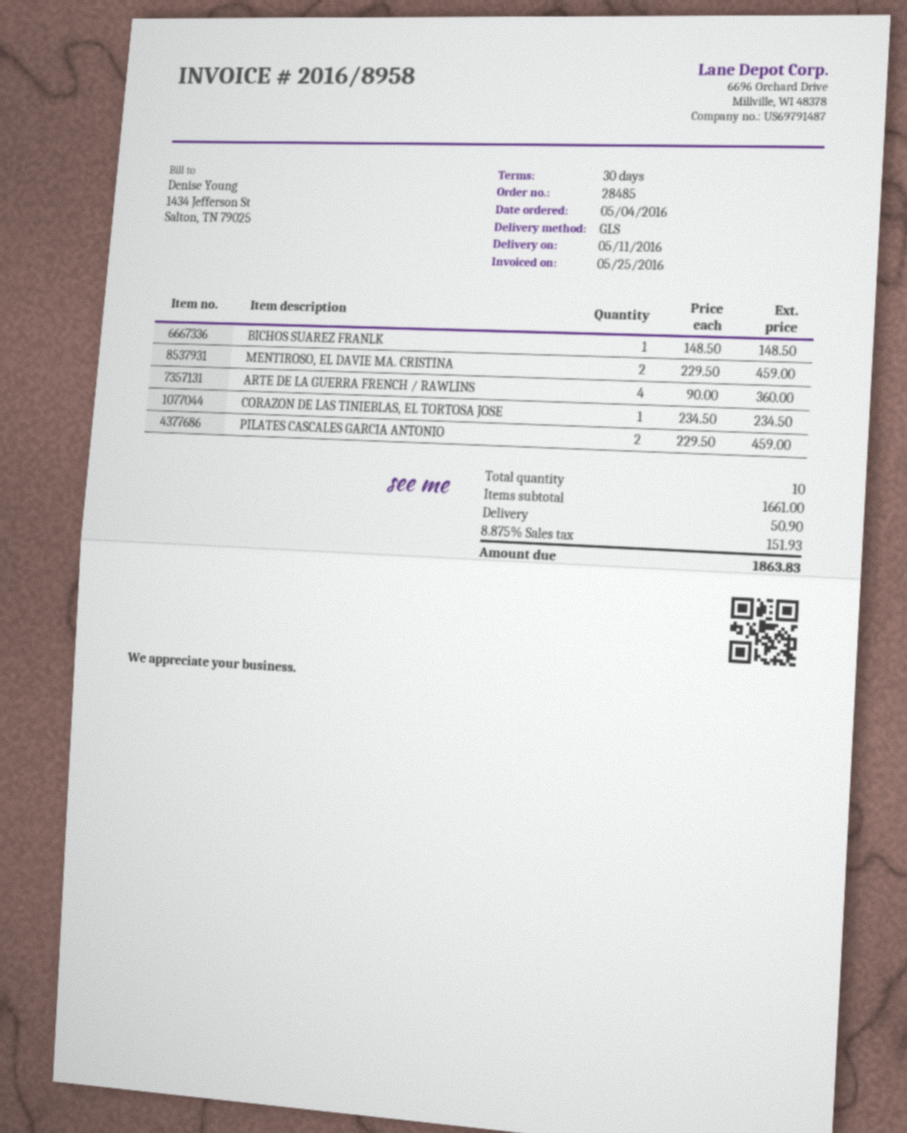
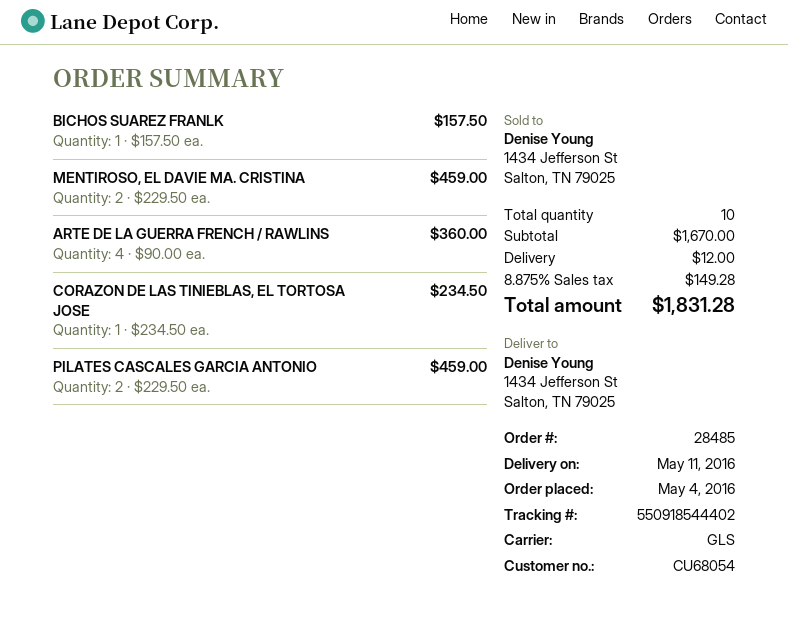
BICHOS SUAREZ FRANLK: 1 x 148.50 = 148.50 -> 1 x 157.50 = 157.50
subtotal: 1661.00 -> 1670.00
shipping: 50.90 -> 12.00
tax: 8.875% = 151.93 -> 8.875% = 149.28
total: 1863.83 -> 1831.28

